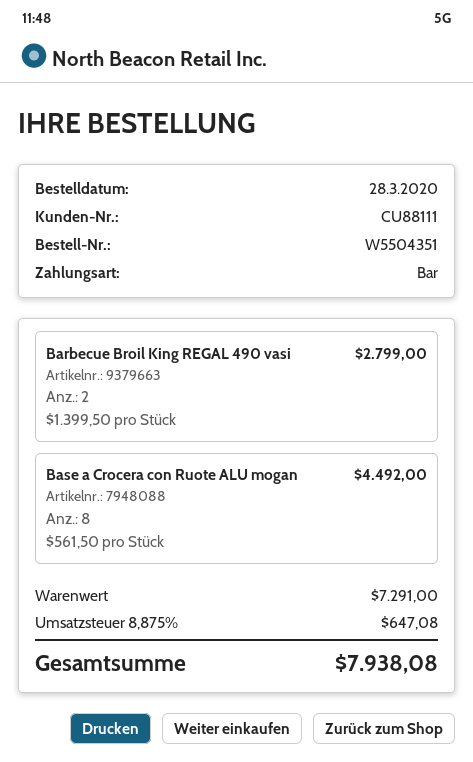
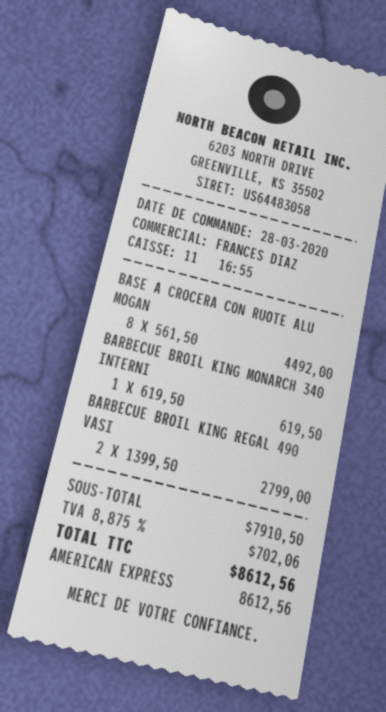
payment method: cash -> American Express
BARBECUE BROIL KING MONARCH 340 INTERNI: none -> 1 x 619.50 = 619.50
subtotal: 7291.00 -> 7910.50
tax: 8.875% = 647.08 -> 8.875% = 702.06
total: 7938.08 -> 8612.56

